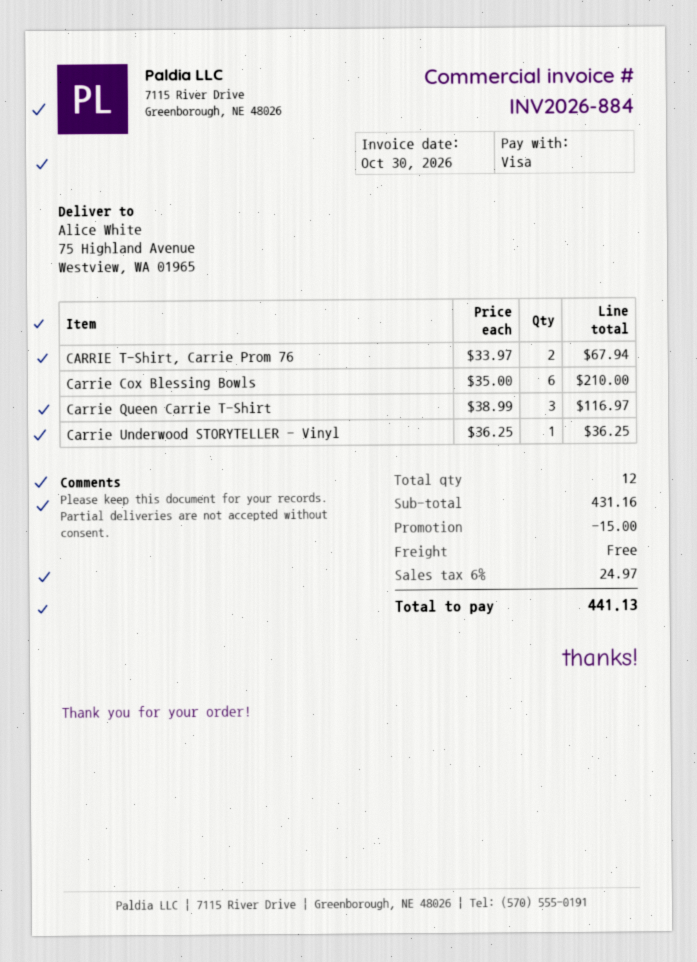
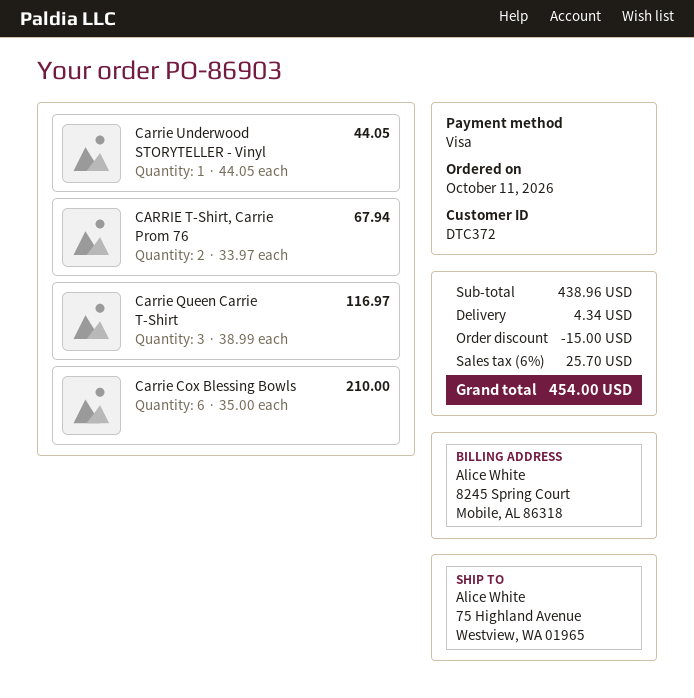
Carrie Underwood STORYTELLER - Vinyl: 1 x 36.25 = 36.25 -> 1 x 44.05 = 44.05
subtotal: 431.16 -> 438.96
shipping: 0.00 -> 4.34
tax: 6% = 24.97 -> 6% = 25.70
total: 441.13 -> 454.00

